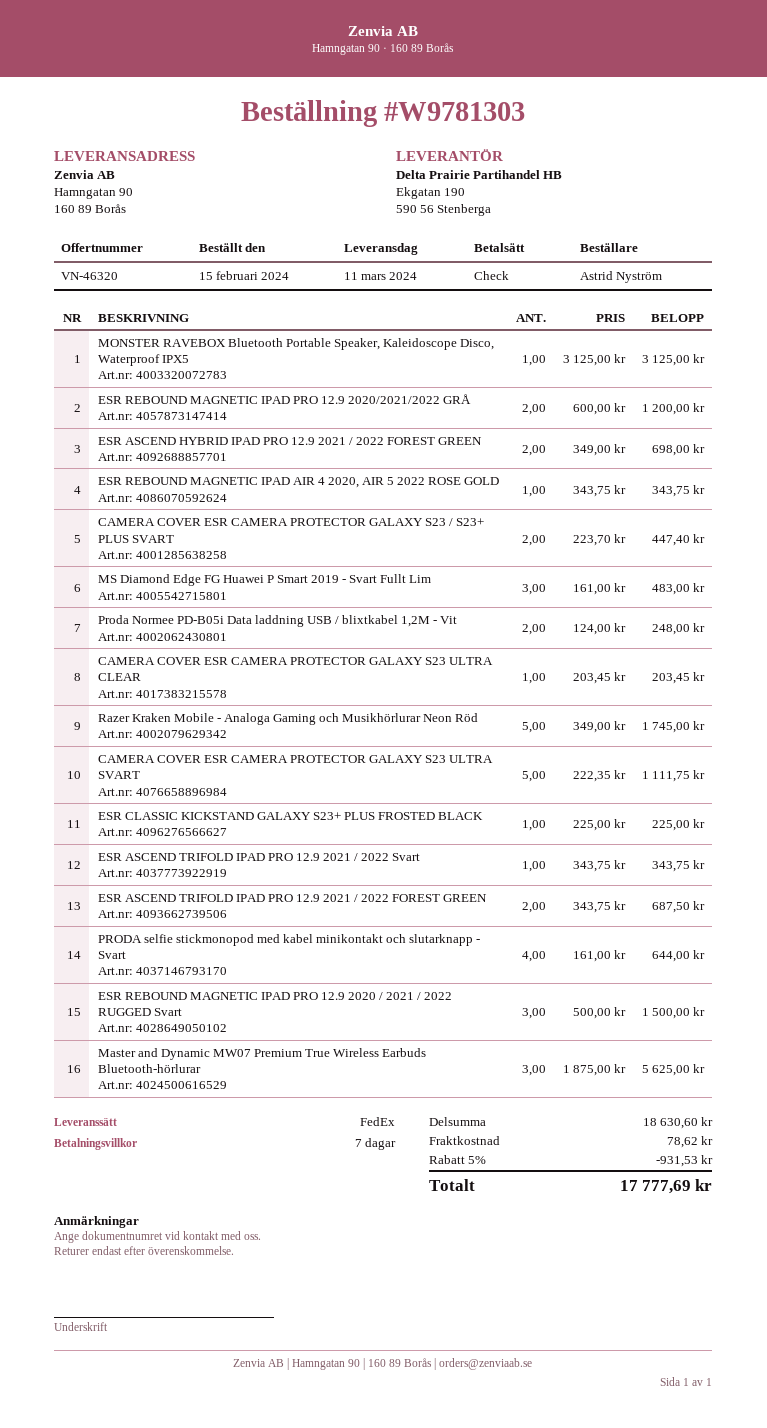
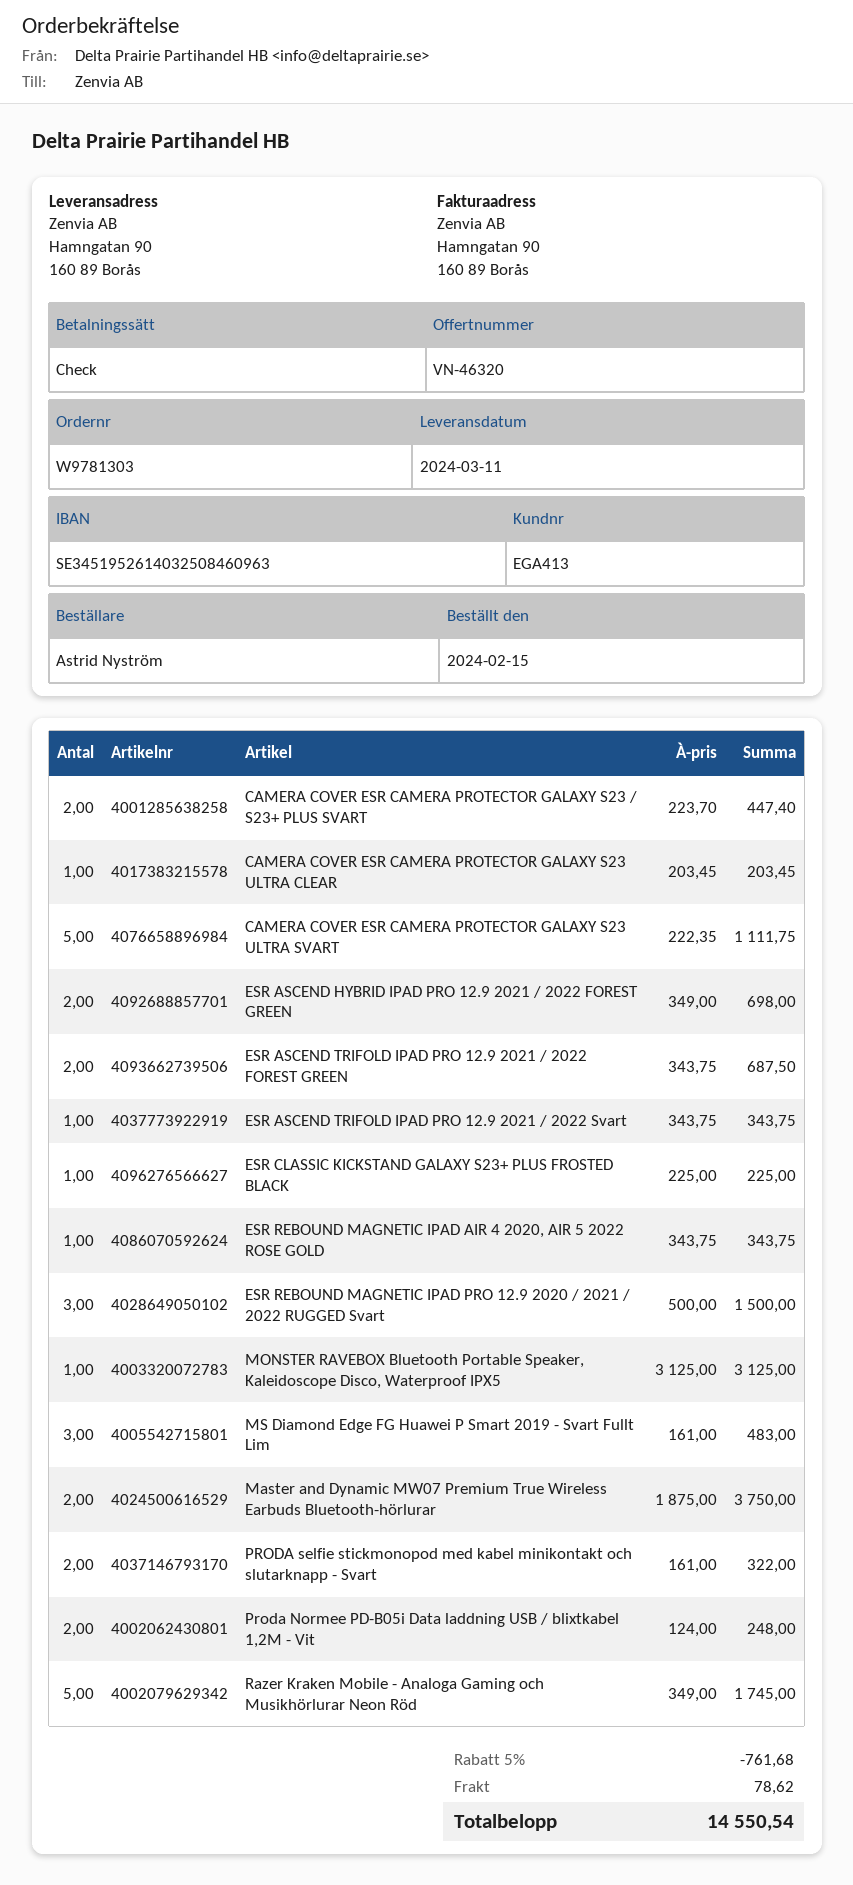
ESR REBOUND MAGNETIC IPAD PRO 12.9 2020/2021/2022 GRÅ: 2 x 600.00 = 1200.00 -> none
PRODA selfie stickmonopod med kabel minikontakt och slutarknapp - Svart: 4 x 161.00 = 644.00 -> 2 x 161.00 = 322.00
Master and Dynamic MW07 Premium True Wireless Earbuds Bluetooth-hörlurar: 3 x 1875.00 = 5625.00 -> 2 x 1875.00 = 3750.00
discount: 5% = 931.53 -> 5% = 761.68
total: 17777.69 -> 14550.54

